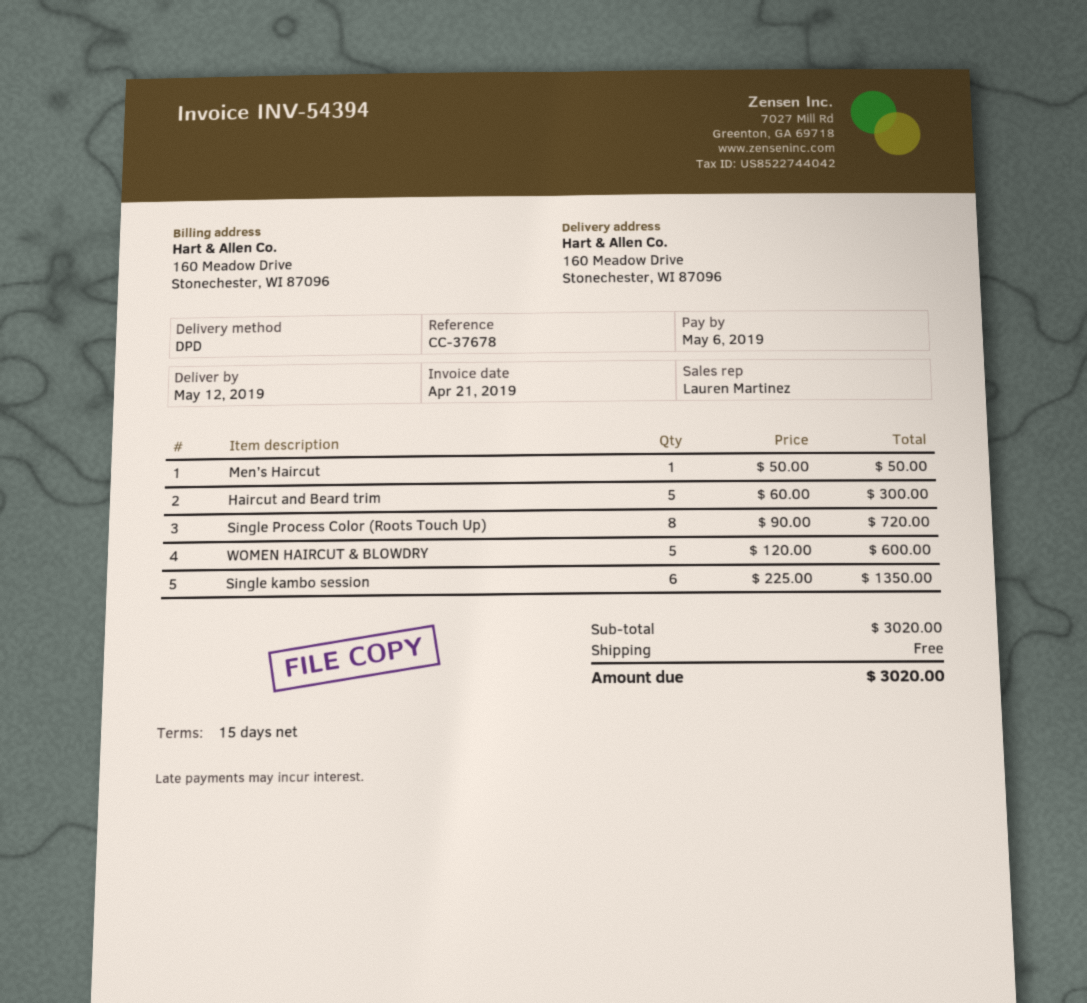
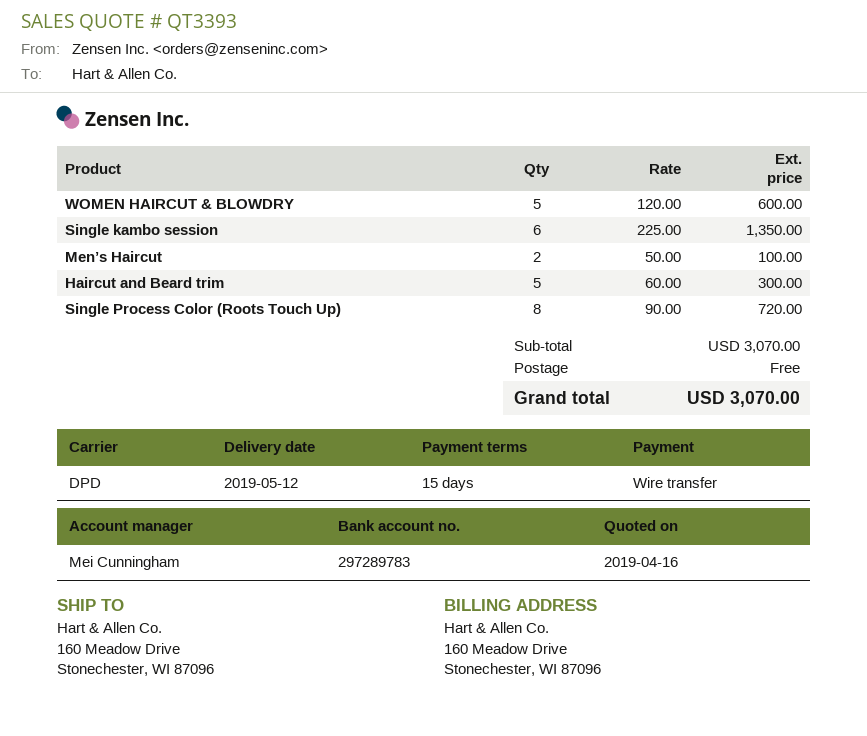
sales rep: Lauren Martinez -> Mei Cunningham
Men’s Haircut: 1 x 50.00 = 50.00 -> 2 x 50.00 = 100.00
subtotal: 3020.00 -> 3070.00
total: 3020.00 -> 3070.00

